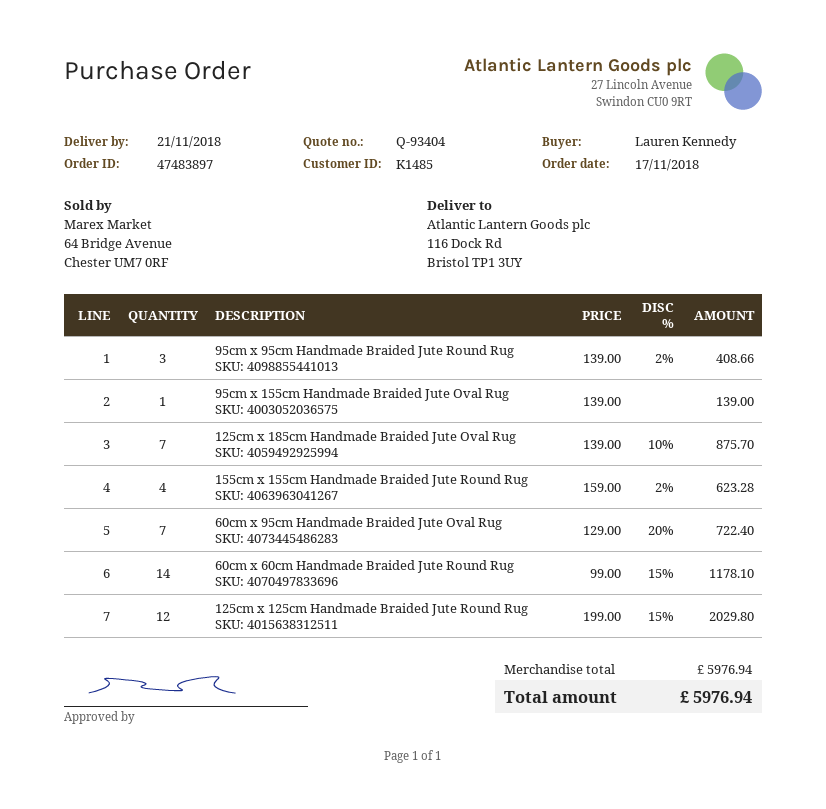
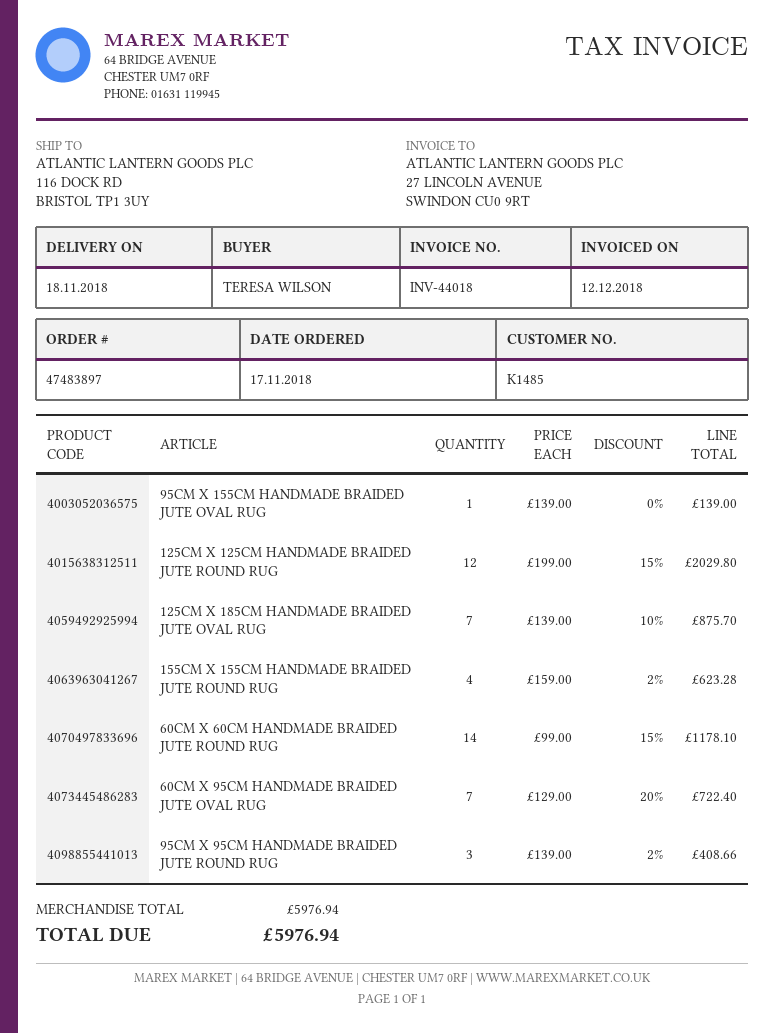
delivery date: 2018-11-21 -> 2018-11-18
ordered by: Lauren Kennedy -> TERESA WILSON

